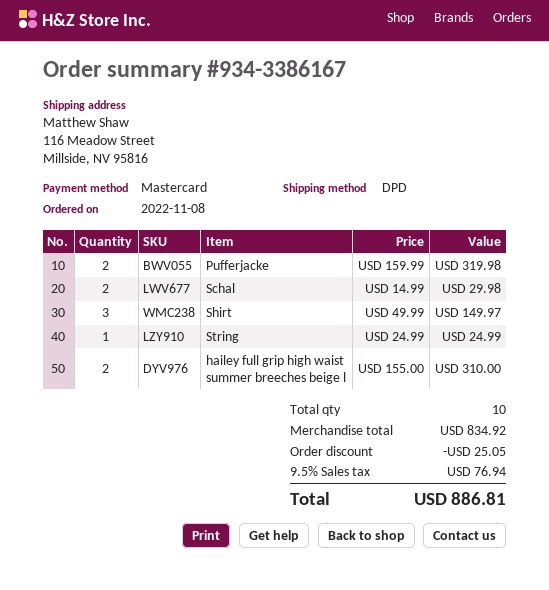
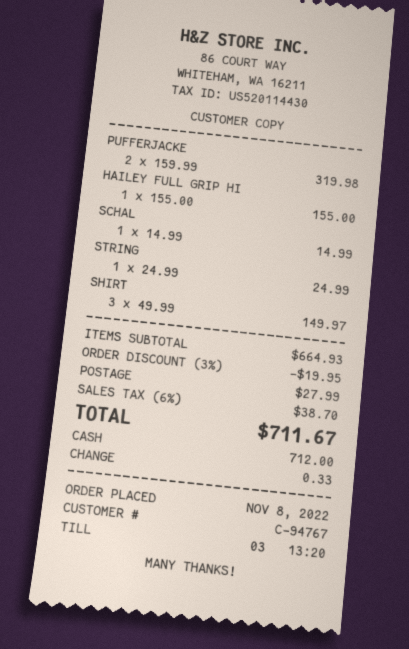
payment method: Mastercard -> cash
Schal: 2 x 14.99 = 29.98 -> 1 x 14.99 = 14.99
hailey full grip high waist summer breeches beige l: 2 x 155.00 = 310.00 -> 1 x 155.00 = 155.00
subtotal: 834.92 -> 664.93
discount: 25.05 -> 19.95
shipping: none -> 27.99
tax: 9.5% = 76.94 -> 6% = 38.70
total: 886.81 -> 711.67

